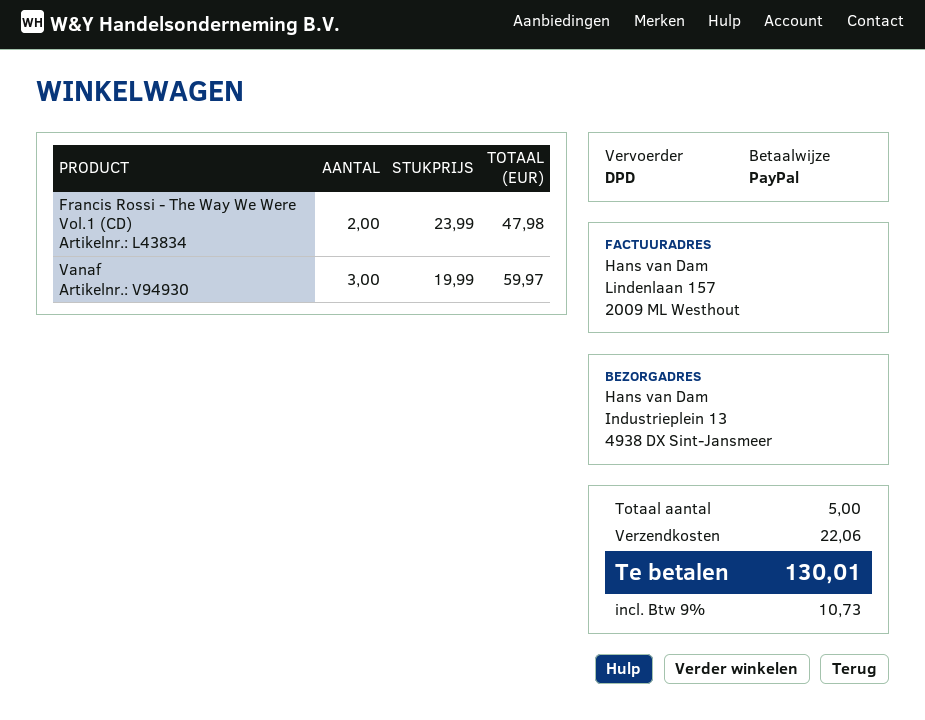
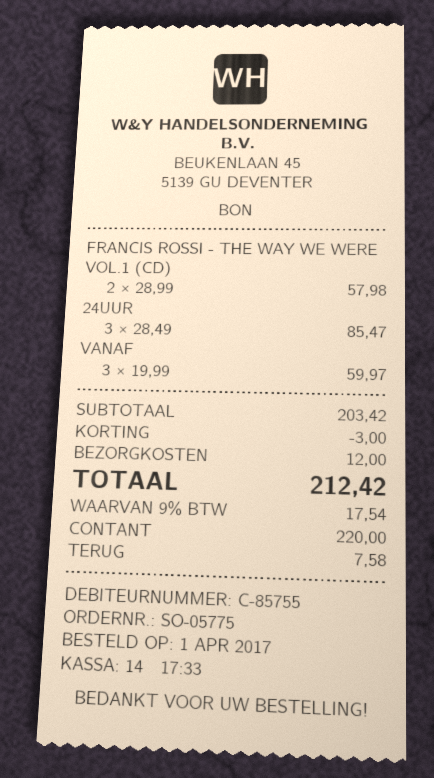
payment method: PayPal -> cash
Francis Rossi - The Way We Were Vol.1 (CD): 2 x 23.99 = 47.98 -> 2 x 28.99 = 57.98
24UUR: none -> 3 x 28.49 = 85.47
discount: none -> 3.00
shipping: 22.06 -> 12.00
tax: 9% = 10.73 -> 9% = 17.54
total: 130.01 -> 212.42

